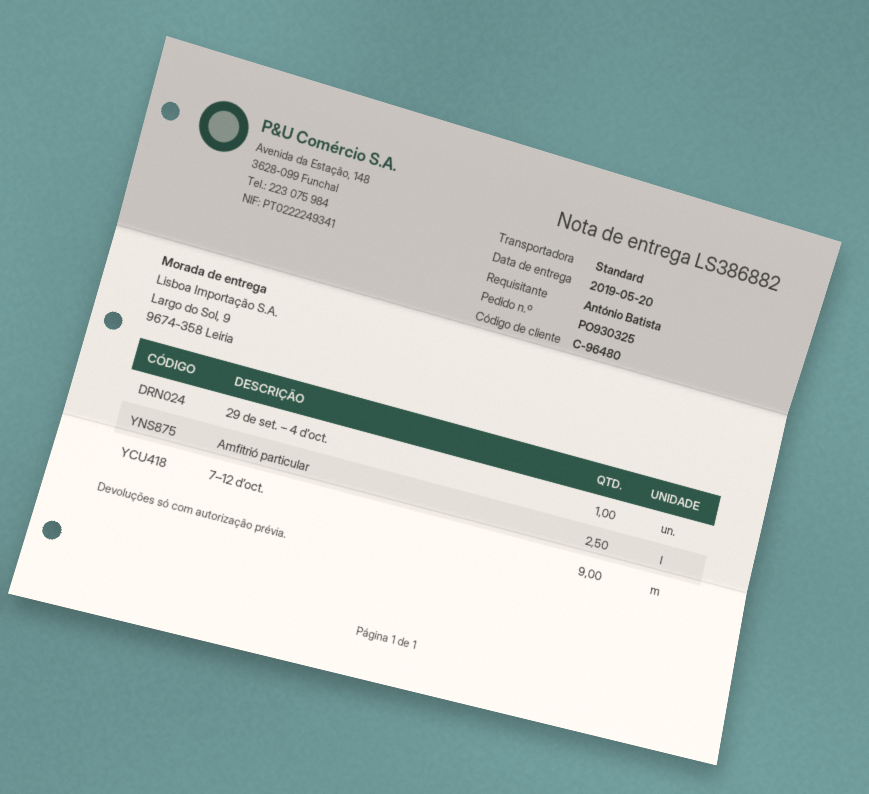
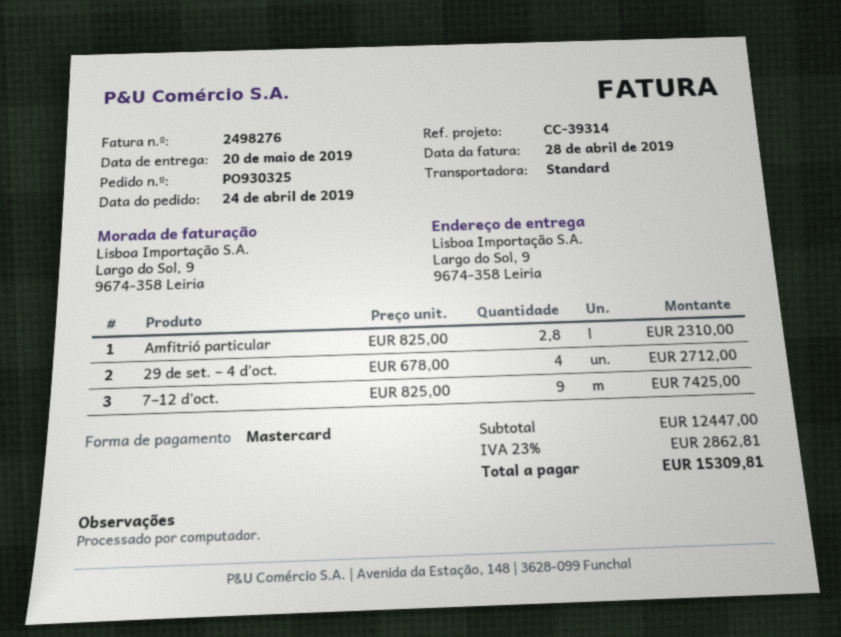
29 de set. – 4 d’oct.: 1 -> 4
Amfitrió particular: 2.5 -> 2.8

